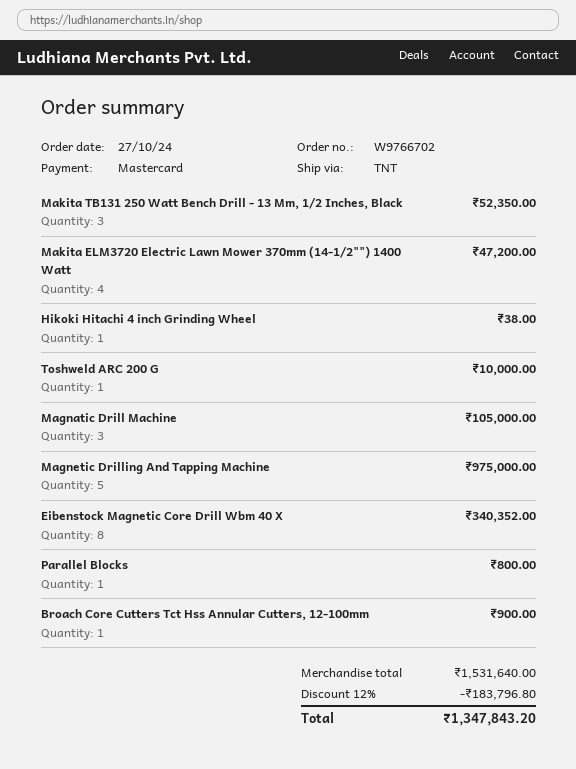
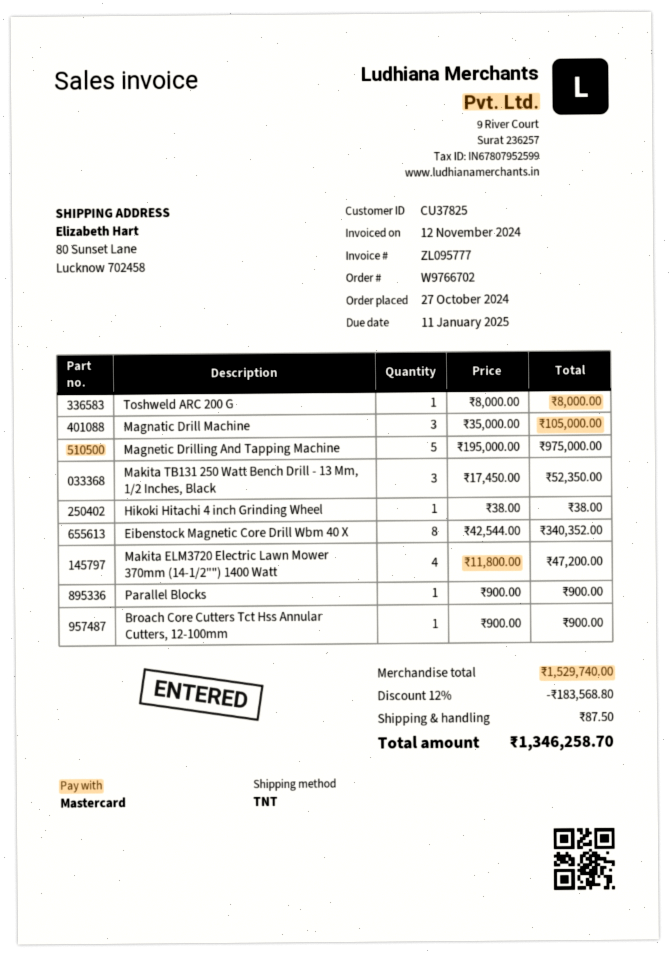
Toshweld ARC 200 G: 1 for 10000.00 -> 1 for 8000.00
Parallel Blocks: 1 for 800.00 -> 1 for 900.00
subtotal: 1531640.00 -> 1529740.00
discount: 12% = 183796.80 -> 12% = 183568.80
shipping: none -> 87.50
total: 1347843.20 -> 1346258.70

